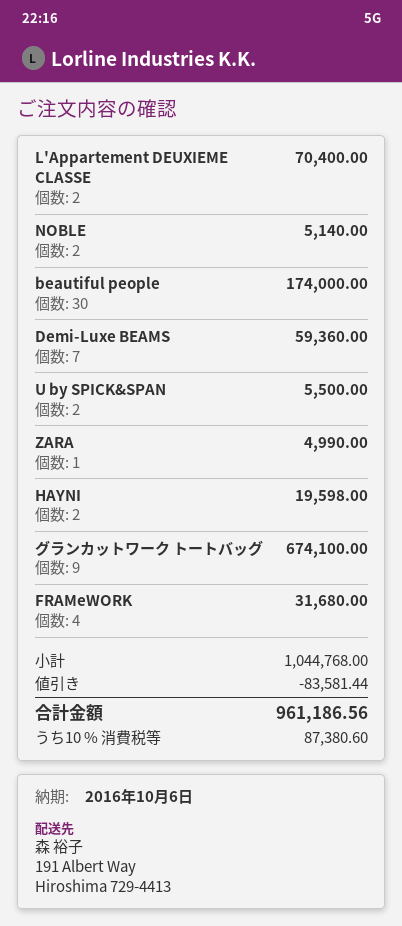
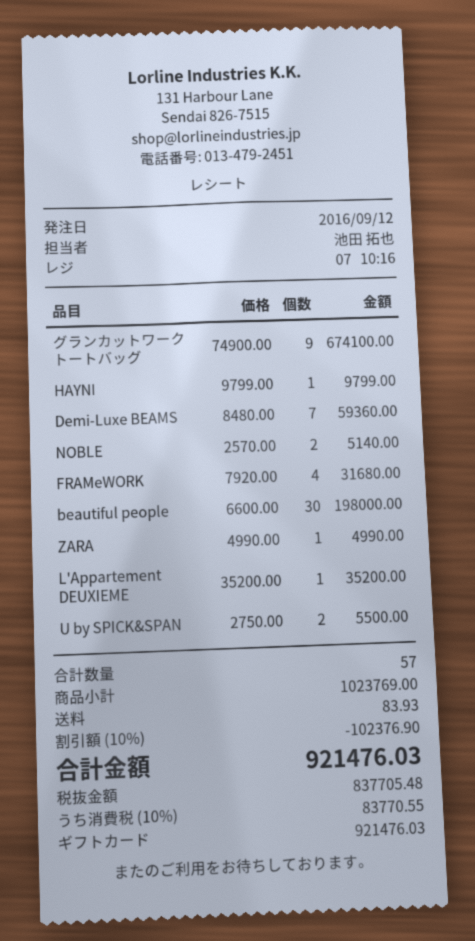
L'Appartement DEUXIEME CLASSE: 2 for 70400.00 -> 1 for 35200.00
beautiful people: 30 for 174000.00 -> 30 for 198000.00
HAYNI: 2 for 19598.00 -> 1 for 9799.00
subtotal: 1044768.00 -> 1023769.00
discount: 83581.44 -> 102376.90
shipping: none -> 83.93
tax: 10% = 87380.60 -> 10% = 83770.55
total: 961186.56 -> 921476.03

